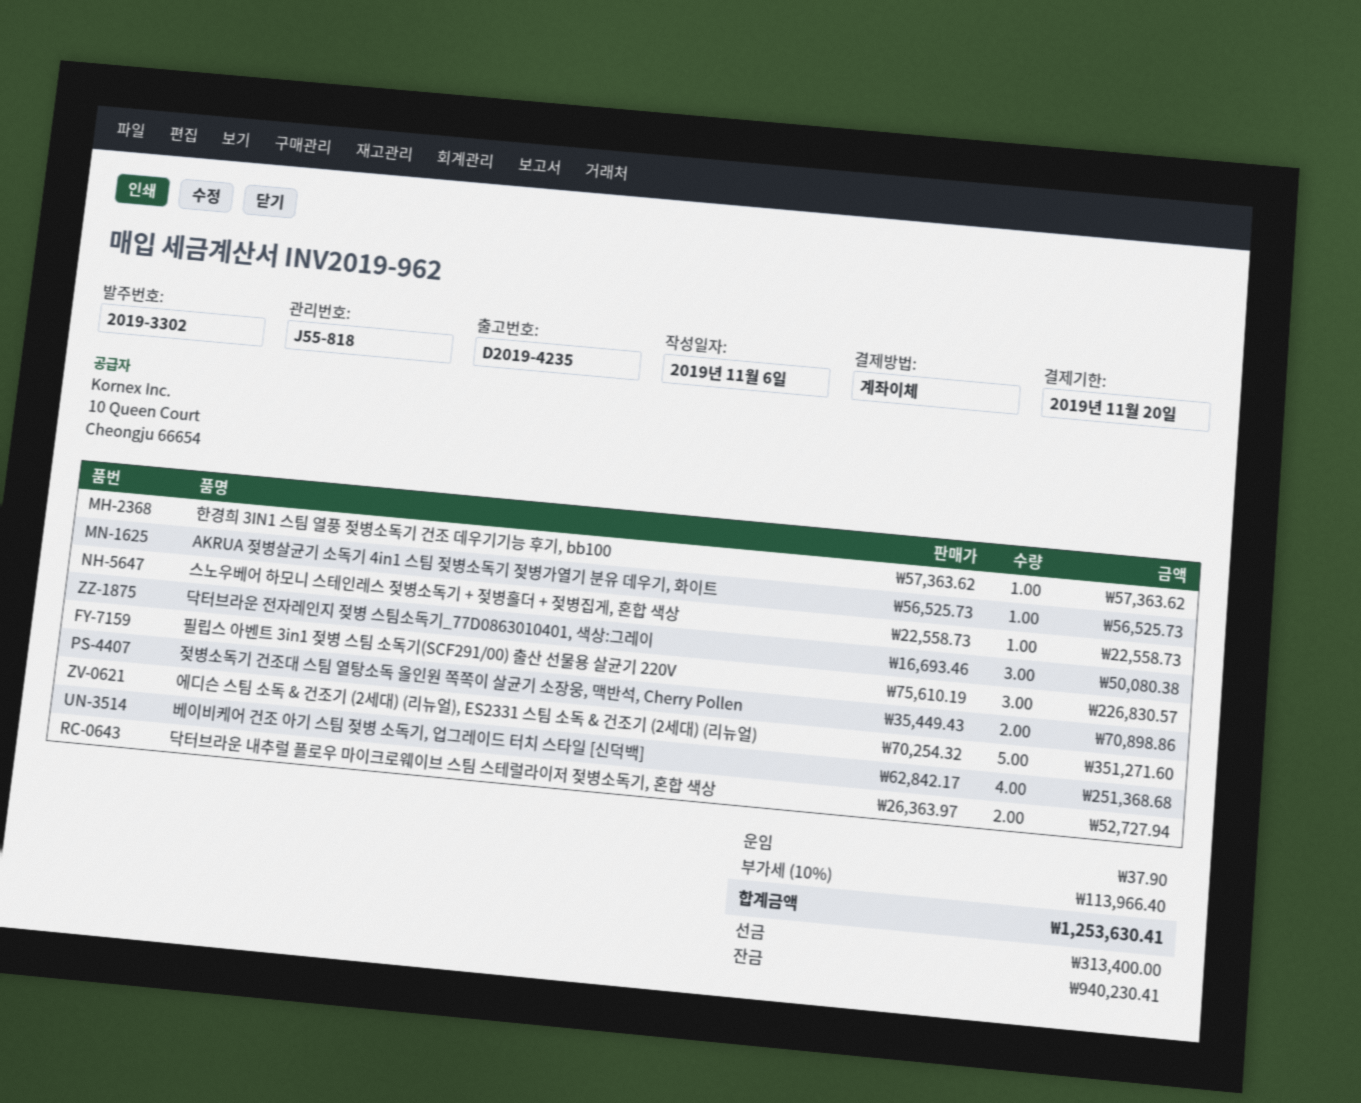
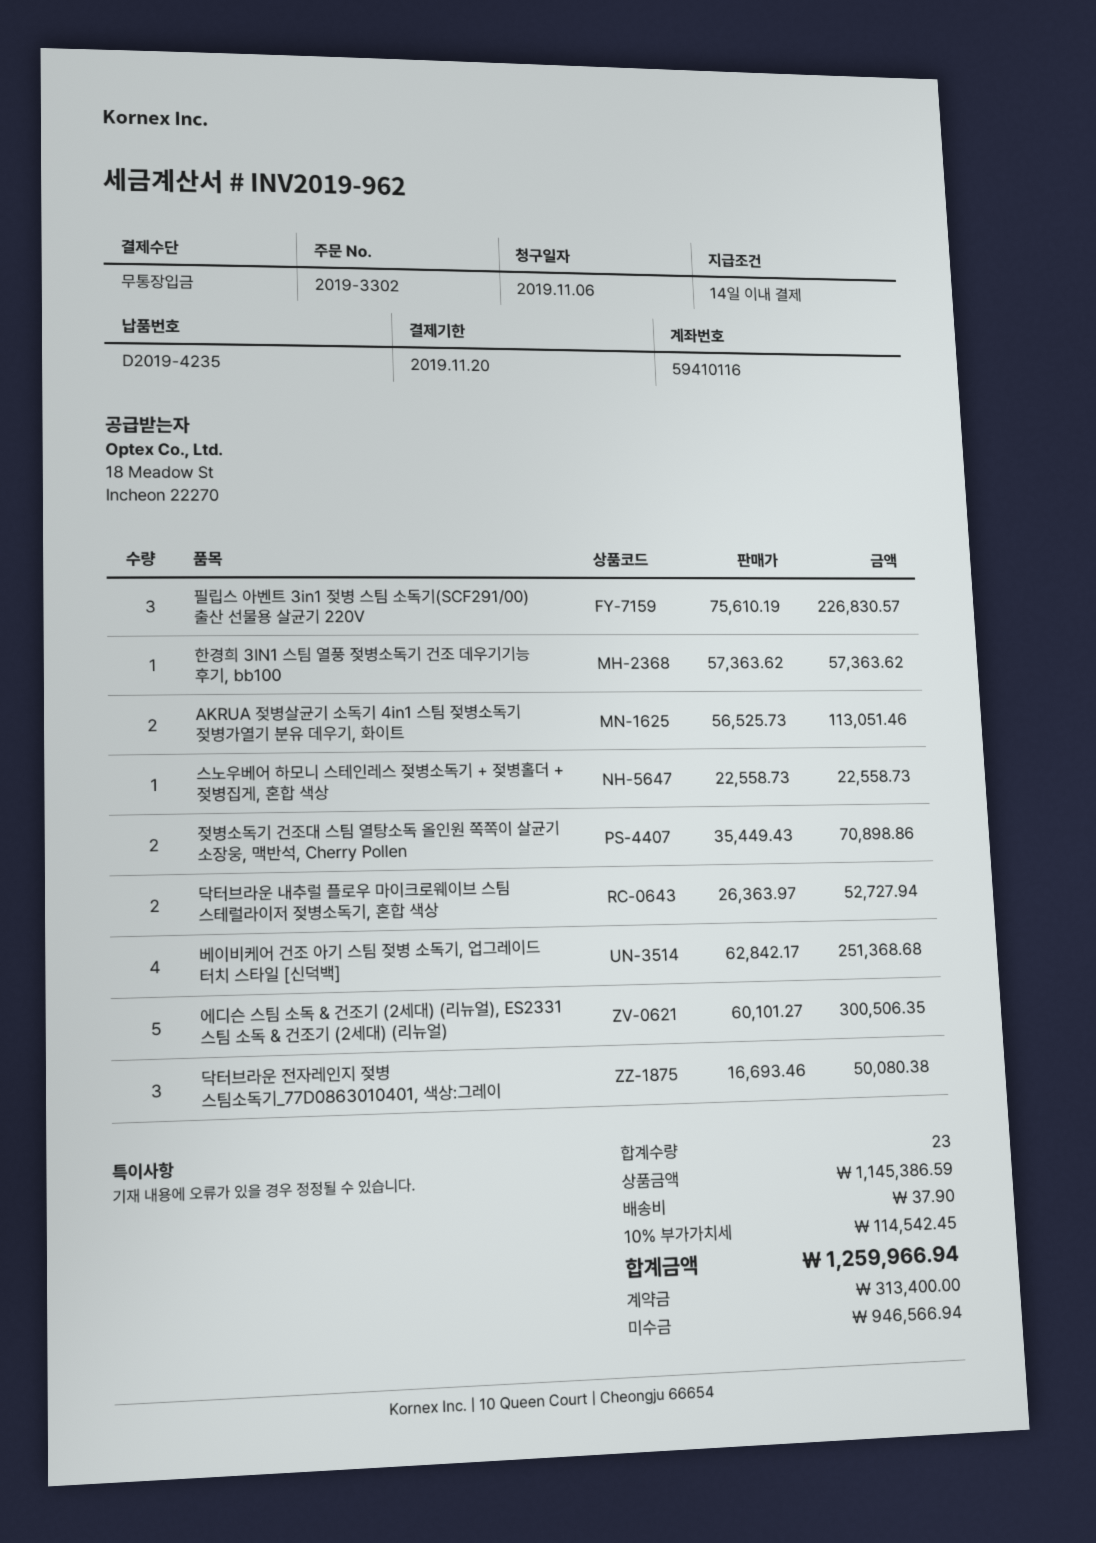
AKRUA 젖병살균기 소독기 4in1 스팀 젖병소독기 젖병가열기 분유 데우기, 화이트: 1 x 56525.73 = 56525.73 -> 2 x 56525.73 = 113051.46
에디슨 스팀 소독 & 건조기 (2세대) (리뉴얼), ES2331 스팀 소독 & 건조기 (2세대) (리뉴얼): 5 x 70254.32 = 351271.60 -> 5 x 60101.27 = 300506.35
tax: 10% = 113966.40 -> 10% = 114542.45
total: 1253630.41 -> 1259966.94
balance: 940230.41 -> 946566.94

